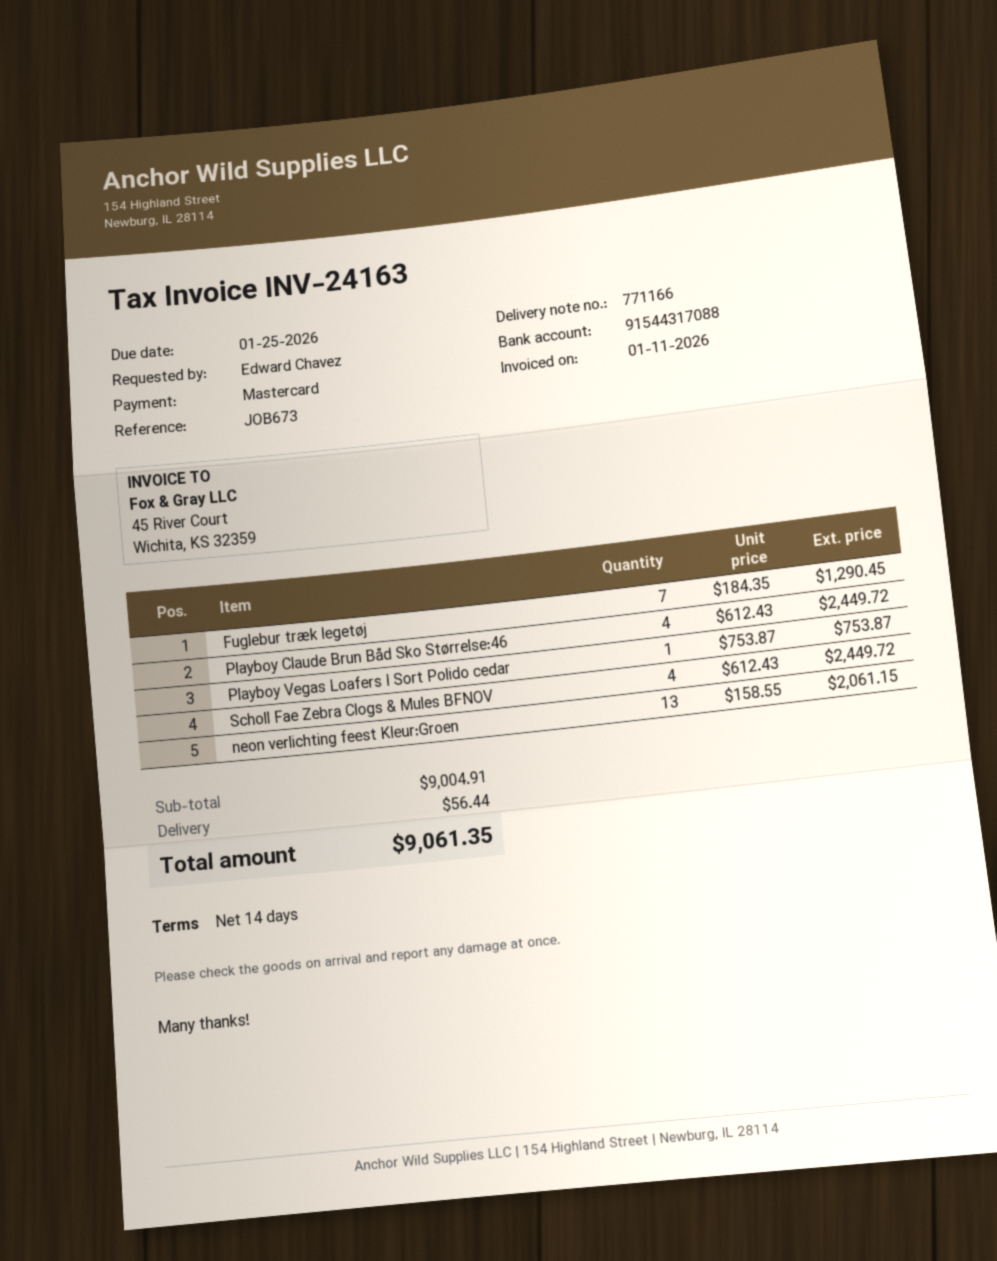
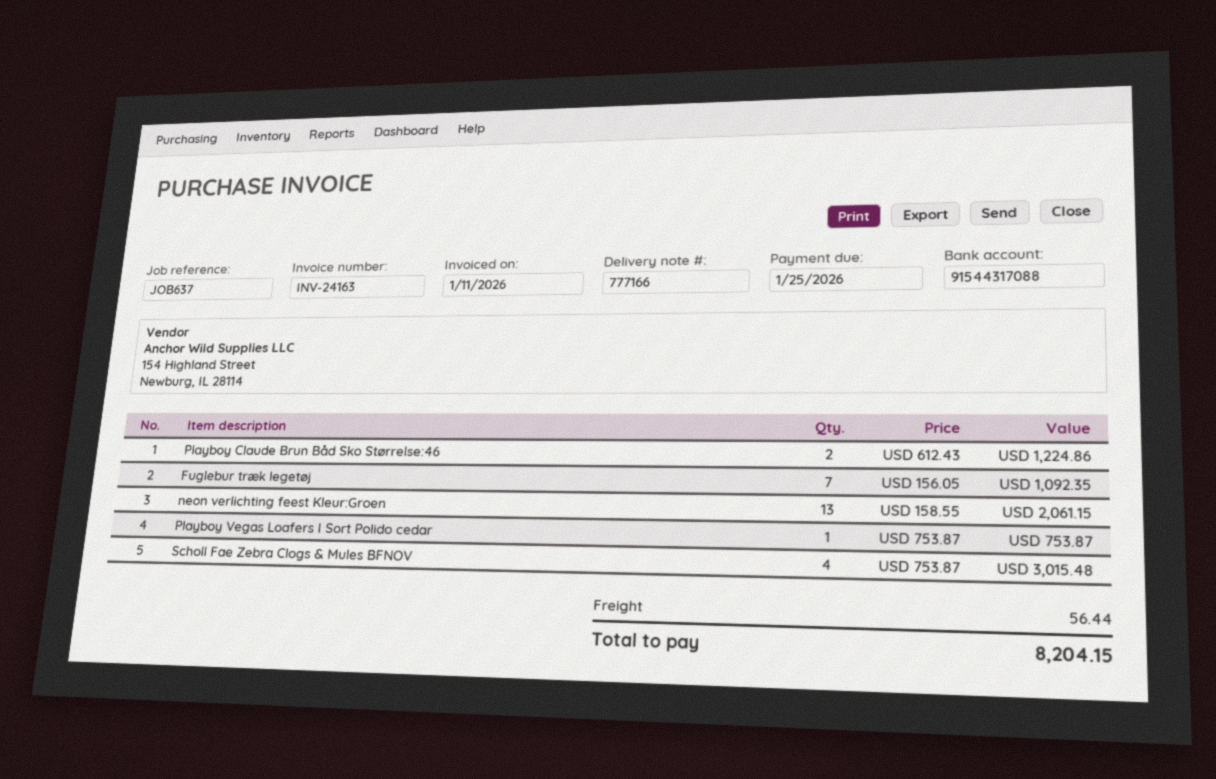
delivery note number: 771166 -> 777166
reference: JOB673 -> JOB637
Fuglebur træk legetøj: 7 x 184.35 = 1290.45 -> 7 x 156.05 = 1092.35
Playboy Claude Brun Båd Sko Størrelse:46: 4 x 612.43 = 2449.72 -> 2 x 612.43 = 1224.86
Scholl Fae Zebra Clogs & Mules BFNOV: 4 x 612.43 = 2449.72 -> 4 x 753.87 = 3015.48
total: 9061.35 -> 8204.15

